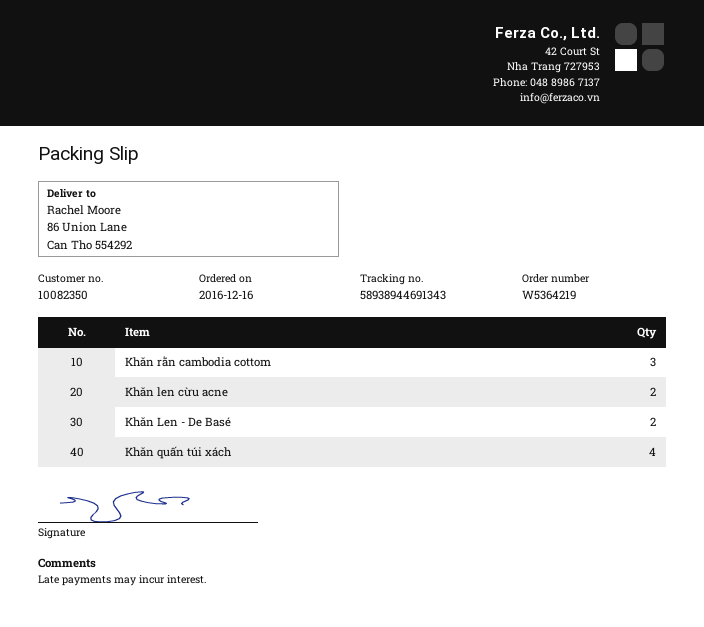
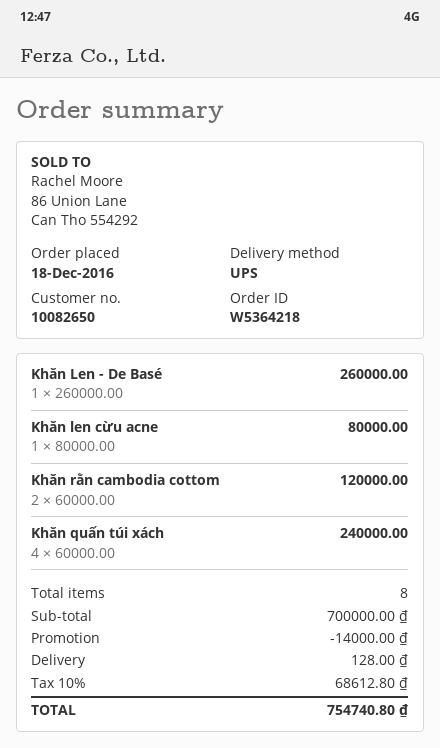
order number: W5364219 -> W5364218
order date: 2016-12-16 -> 2016-12-18
customer number: 10082350 -> 10082650
Khăn rằn cambodia cottom: 3 -> 2
Khăn len cừu acne: 2 -> 1
Khăn Len - De Basé: 2 -> 1

